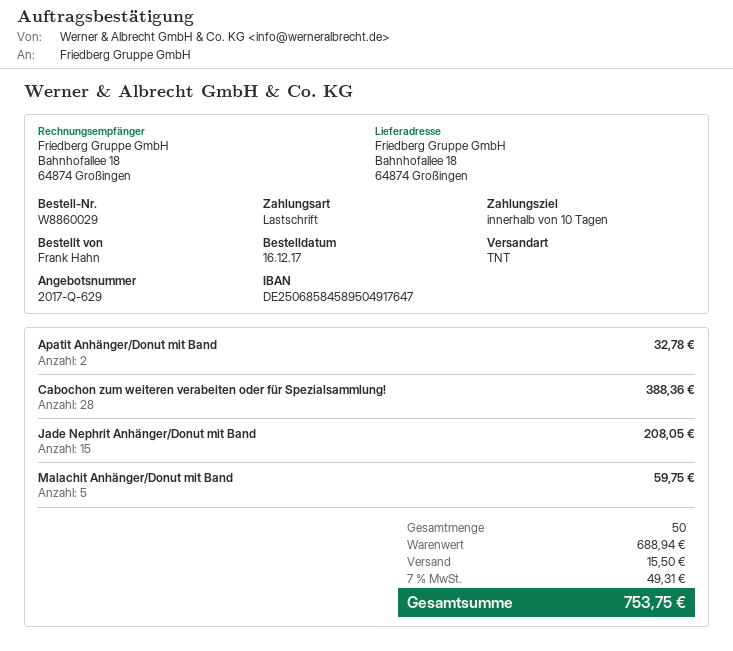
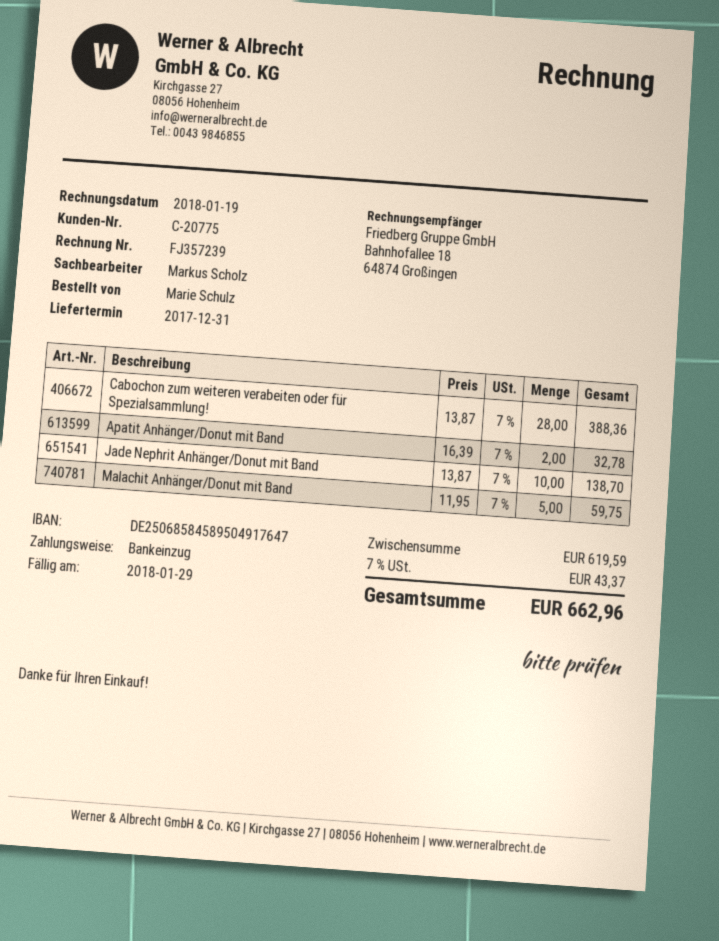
ordered by: Frank Hahn -> Marie Schulz
Jade Nephrit Anhänger/Donut mit Band: 15 for 208.05 -> 10 for 138.70
subtotal: 688.94 -> 619.59
shipping: 15.50 -> none
tax: 7% = 49.31 -> 7% = 43.37
total: 753.75 -> 662.96

